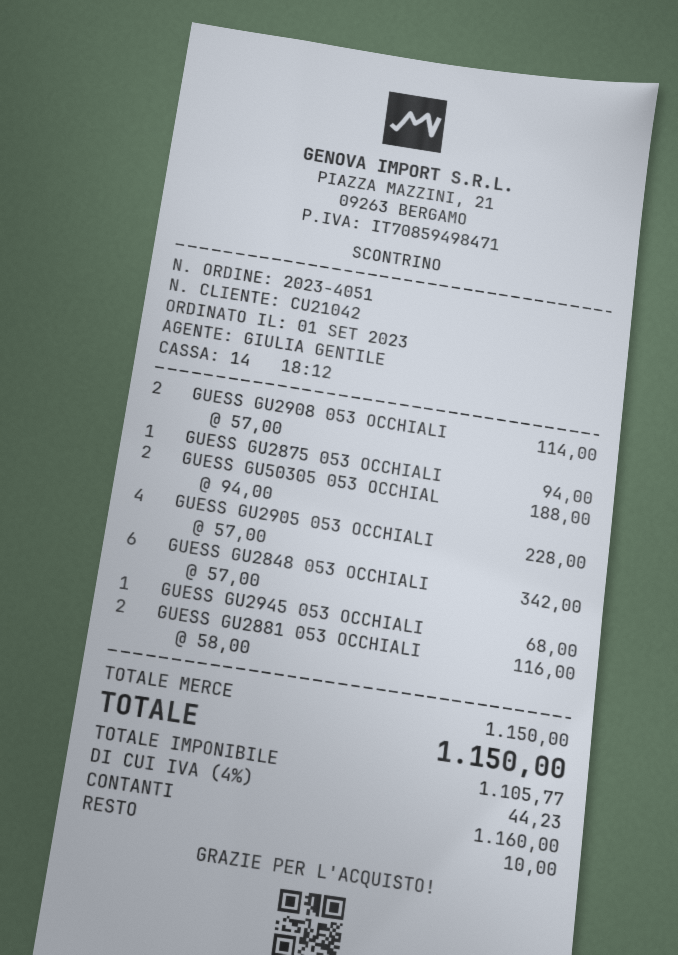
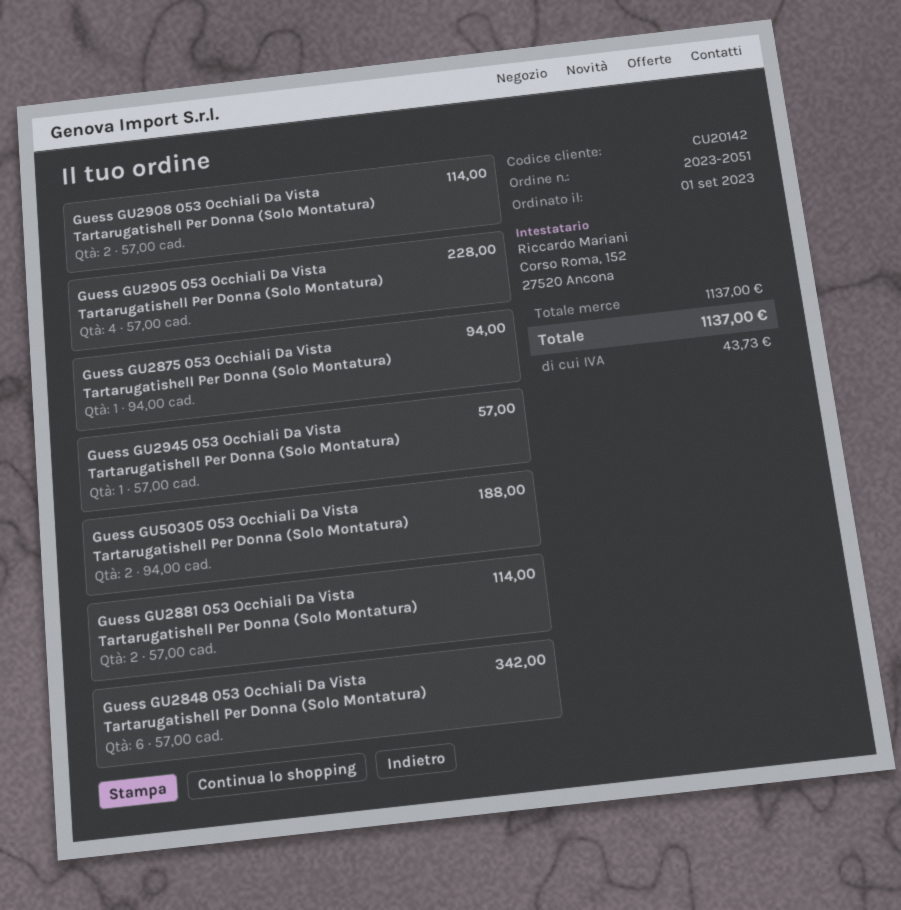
order number: 2023-4051 -> 2023-2051
customer number: CU21042 -> CU20142
GUESS GU2945 053 OCCHIALI: 1 x 68.00 = 68.00 -> 1 x 57.00 = 57.00
GUESS GU2881 053 OCCHIALI: 2 x 58.00 = 116.00 -> 2 x 57.00 = 114.00
subtotal: 1150.00 -> 1137.00
tax: 44.23 -> 43.73
total: 1150.00 -> 1137.00

